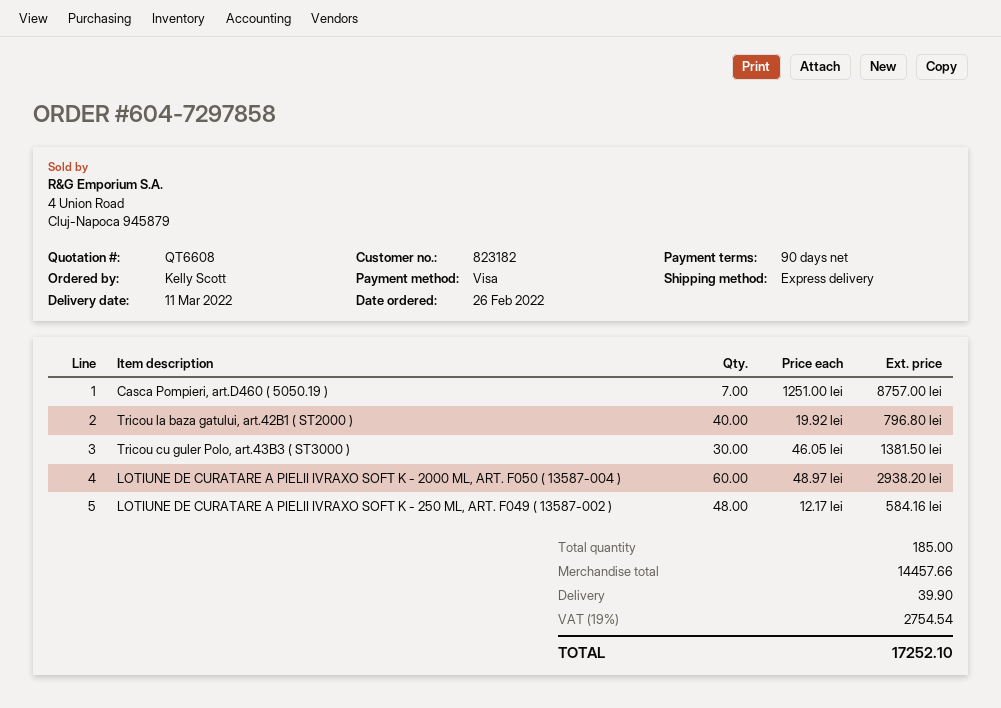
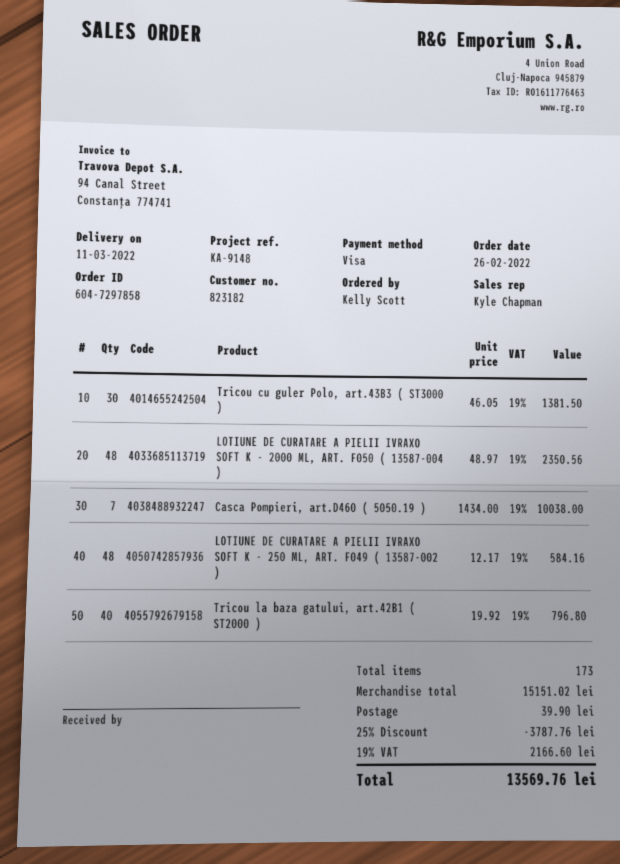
Casca Pompieri, art.D460 ( 5050.19 ): 7 x 1251.00 = 8757.00 -> 7 x 1434.00 = 10038.00
LOTIUNE DE CURATARE A PIELII IVRAXO SOFT K - 2000 ML, ART. F050 ( 13587-004 ): 60 x 48.97 = 2938.20 -> 48 x 48.97 = 2350.56
total quantity: 185 -> 173
subtotal: 14457.66 -> 15151.02
discount: none -> 25% = 3787.76
tax: 19% = 2754.54 -> 19% = 2166.60
total: 17252.10 -> 13569.76

